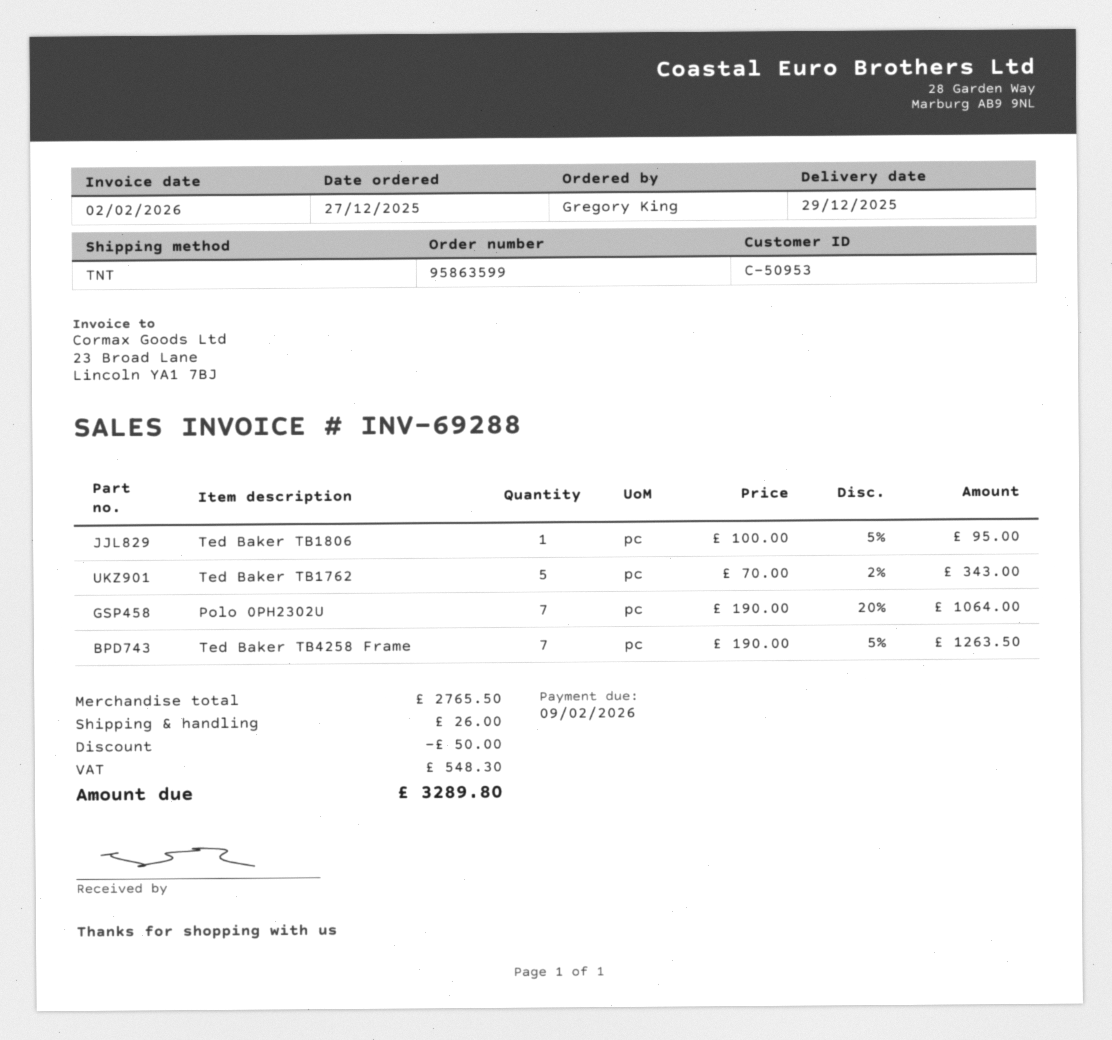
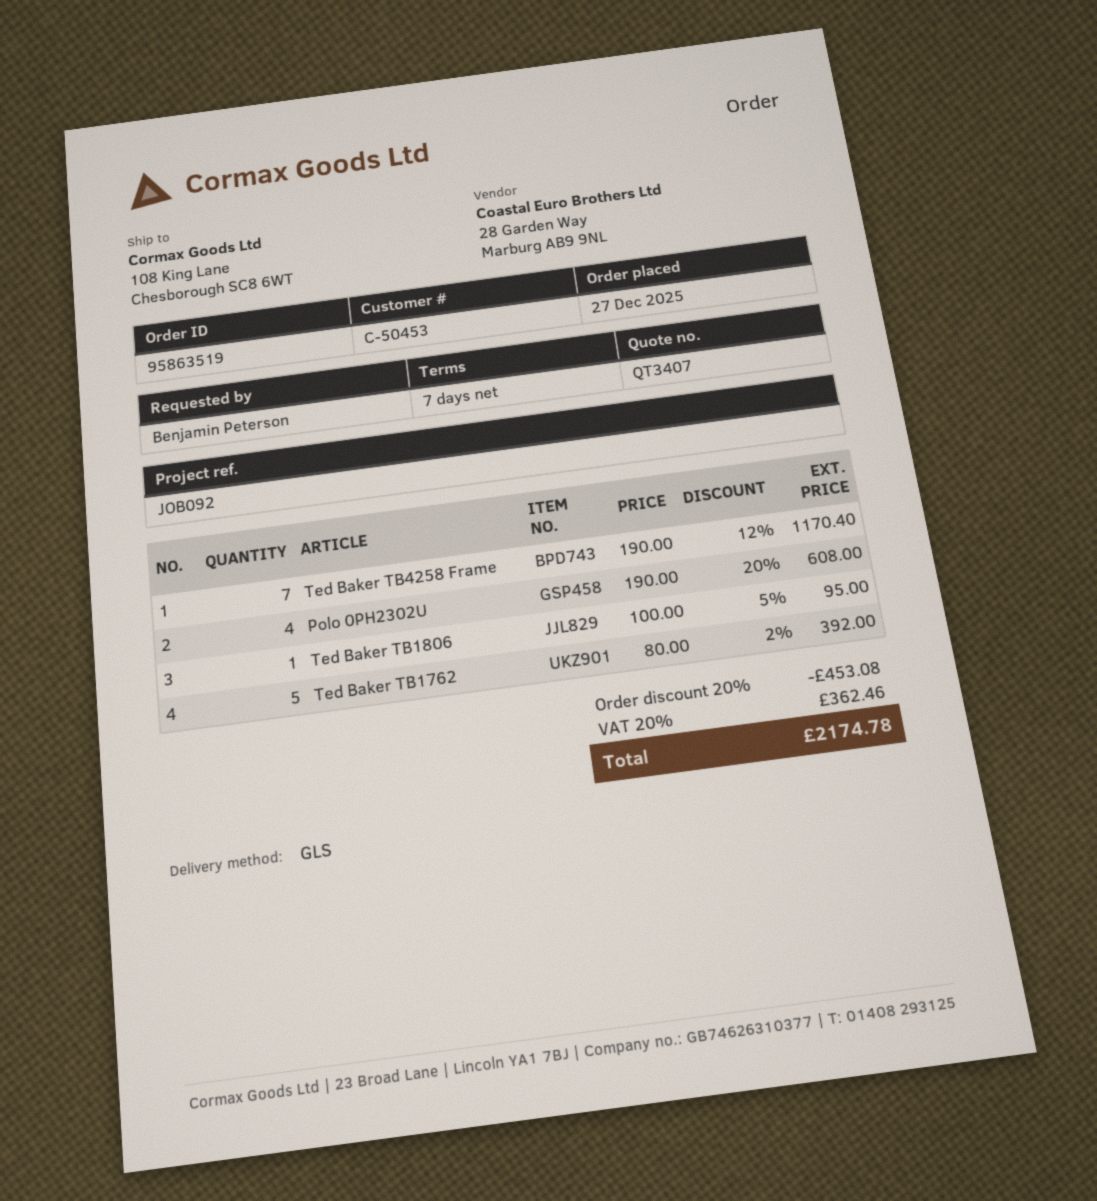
order number: 95863599 -> 95863519
customer number: C-50953 -> C-50453
ordered by: Gregory King -> Benjamin Peterson
shipping method: TNT -> GLS
Ted Baker TB1762: 5 x 70.00 - 2% = 343.00 -> 5 x 80.00 - 2% = 392.00
Polo 0PH2302U: 7 x 190.00 - 20% = 1064.00 -> 4 x 190.00 - 20% = 608.00
Ted Baker TB4258 Frame: 7 x 190.00 - 5% = 1263.50 -> 7 x 190.00 - 12% = 1170.40
discount: 50.00 -> 453.08
shipping: 26.00 -> none
tax: 548.30 -> 362.46
total: 3289.80 -> 2174.78

